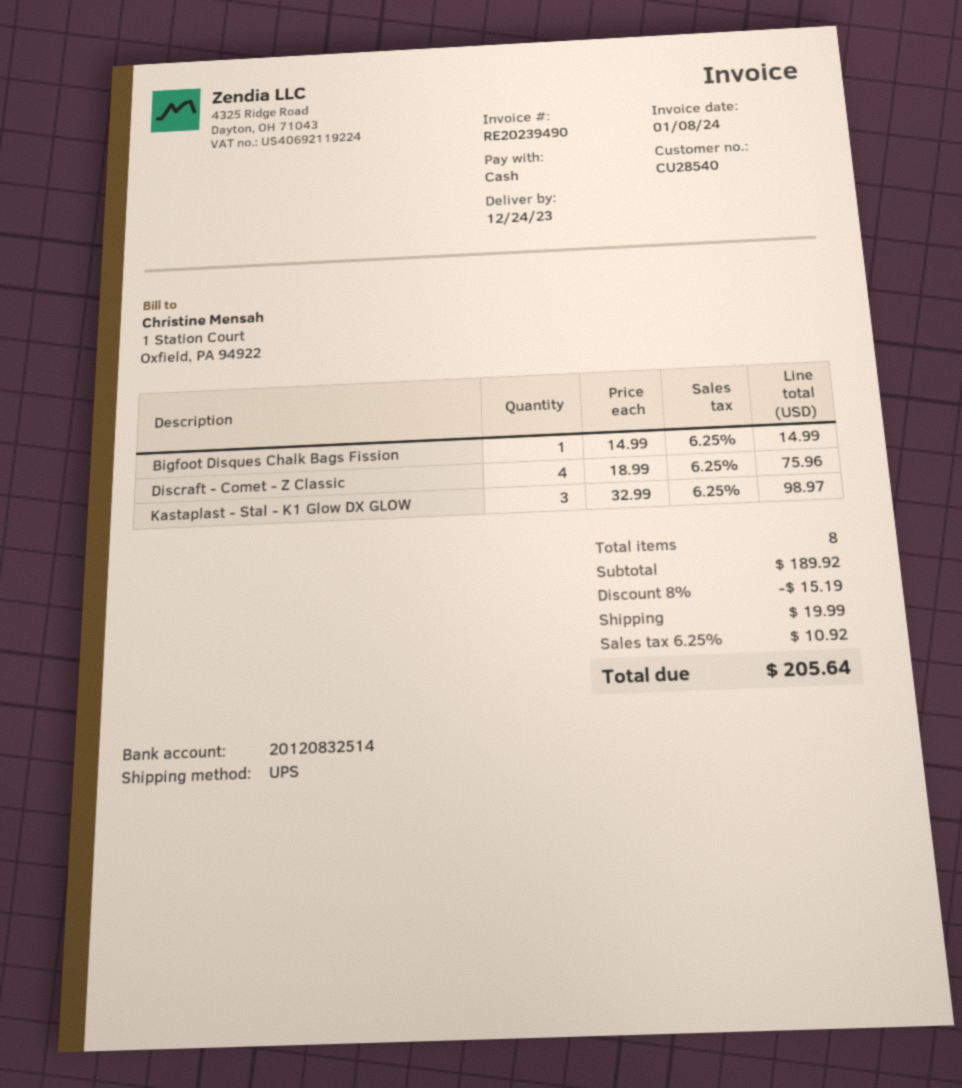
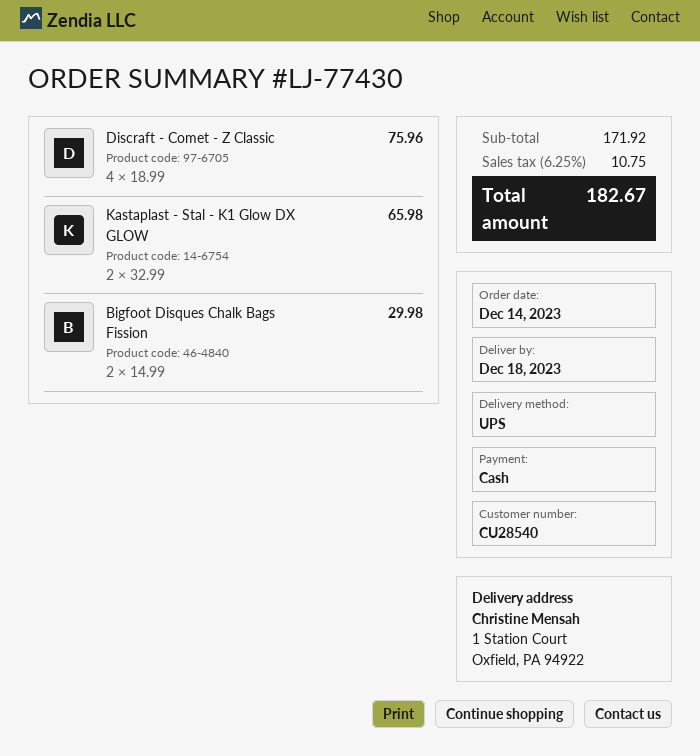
delivery date: 2023-12-24 -> 2023-12-18
Bigfoot Disques Chalk Bags Fission: 1 x 14.99 = 14.99 -> 2 x 14.99 = 29.98
Kastaplast - Stal - K1 Glow DX GLOW: 3 x 32.99 = 98.97 -> 2 x 32.99 = 65.98
subtotal: 189.92 -> 171.92
discount: 8% = 15.19 -> none
shipping: 19.99 -> none
tax: 6.25% = 10.92 -> 6.25% = 10.75
total: 205.64 -> 182.67

